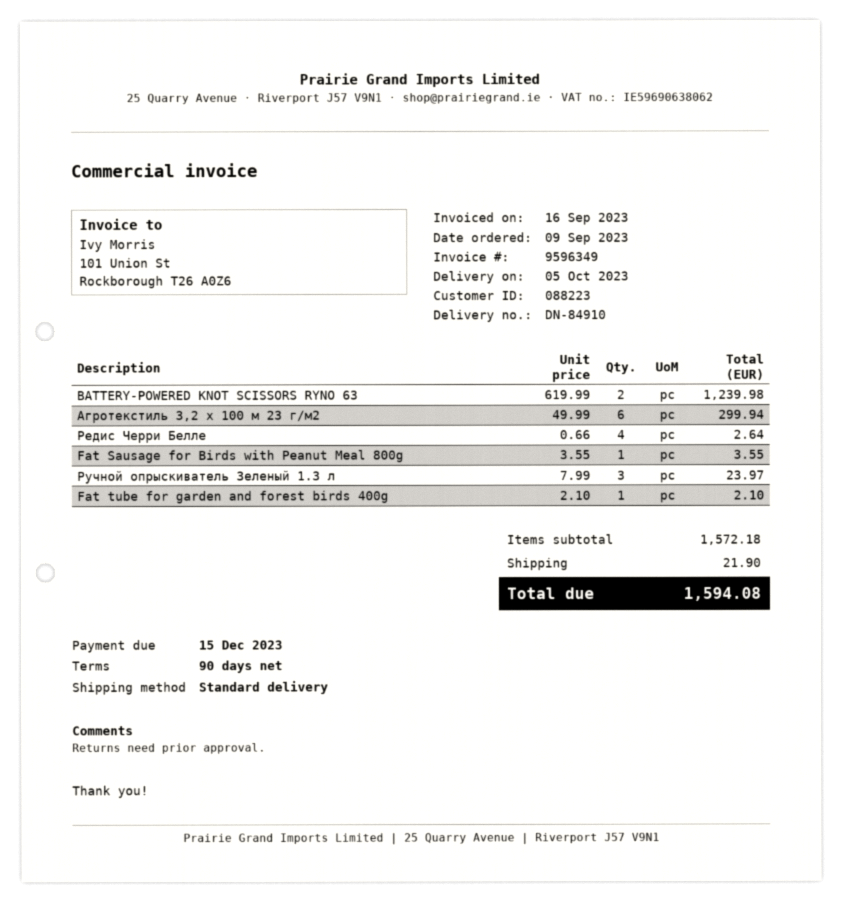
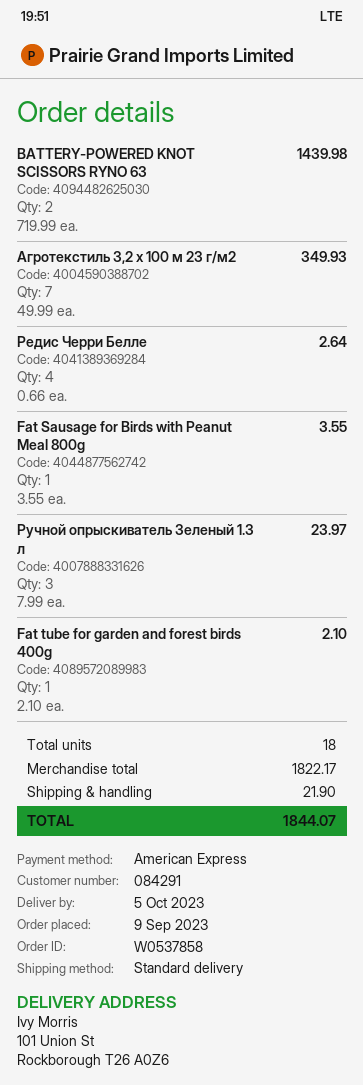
customer number: 088223 -> 084291
BATTERY-POWERED KNOT SCISSORS RYNO 63: 2 x 619.99 = 1239.98 -> 2 x 719.99 = 1439.98
Агротекстиль 3,2 x 100 м 23 г/м2: 6 x 49.99 = 299.94 -> 7 x 49.99 = 349.93
subtotal: 1572.18 -> 1822.17
total: 1594.08 -> 1844.07

